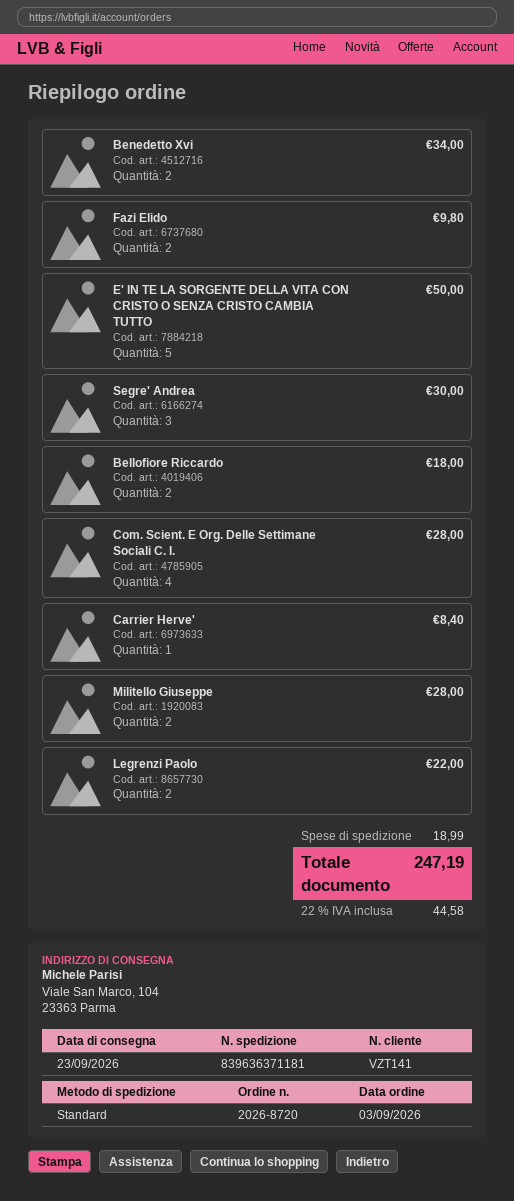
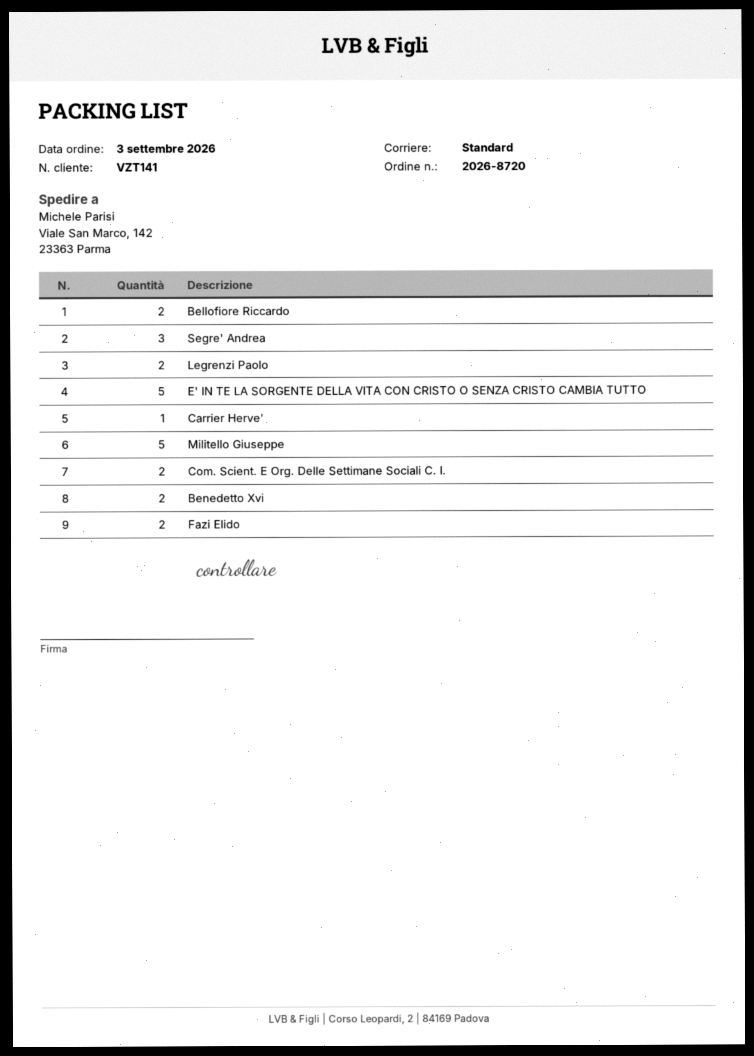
ship to: Viale San Marco, 104, 23363 Parma -> Viale San Marco, 142, 23363 Parma
Com. Scient. E Org. Delle Settimane Sociali C. I.: 4 -> 2
Militello Giuseppe: 2 -> 5

